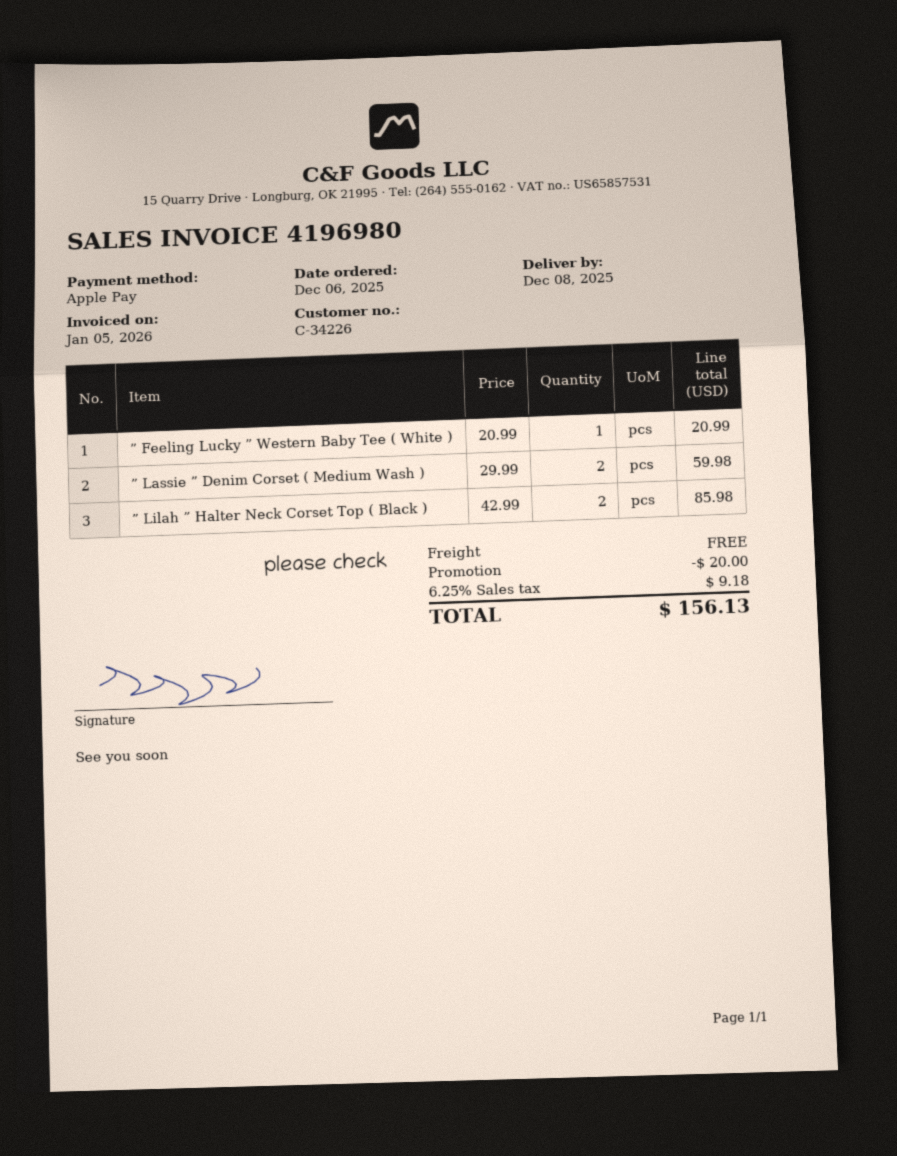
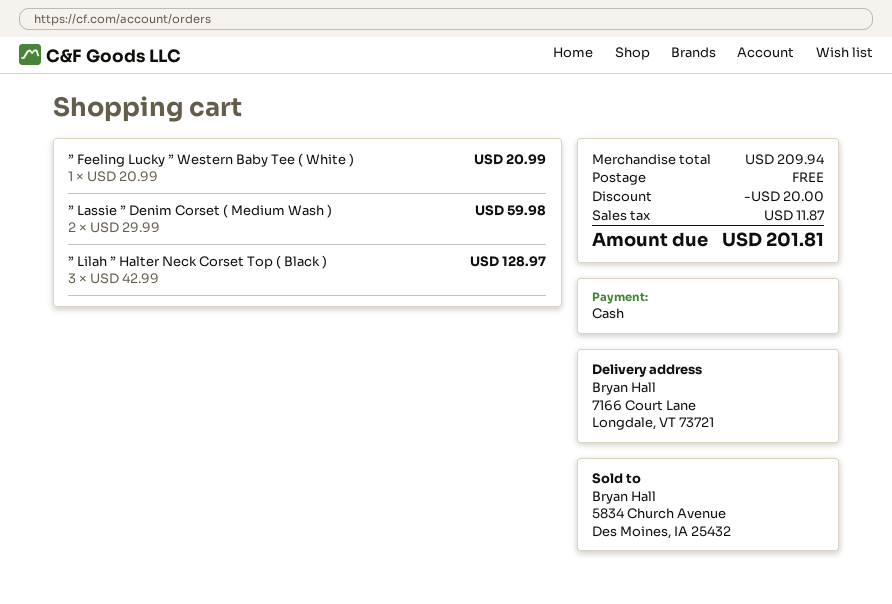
payment method: Apple Pay -> cash
” Lilah ” Halter Neck Corset Top ( Black ): 2 x 42.99 = 85.98 -> 3 x 42.99 = 128.97
tax: 9.18 -> 11.87
total: 156.13 -> 201.81

